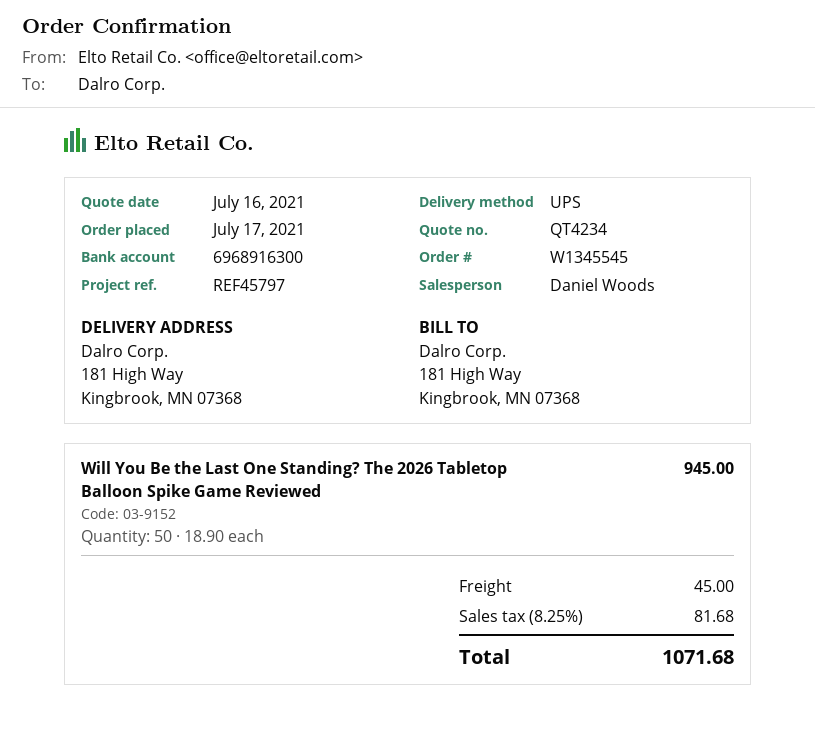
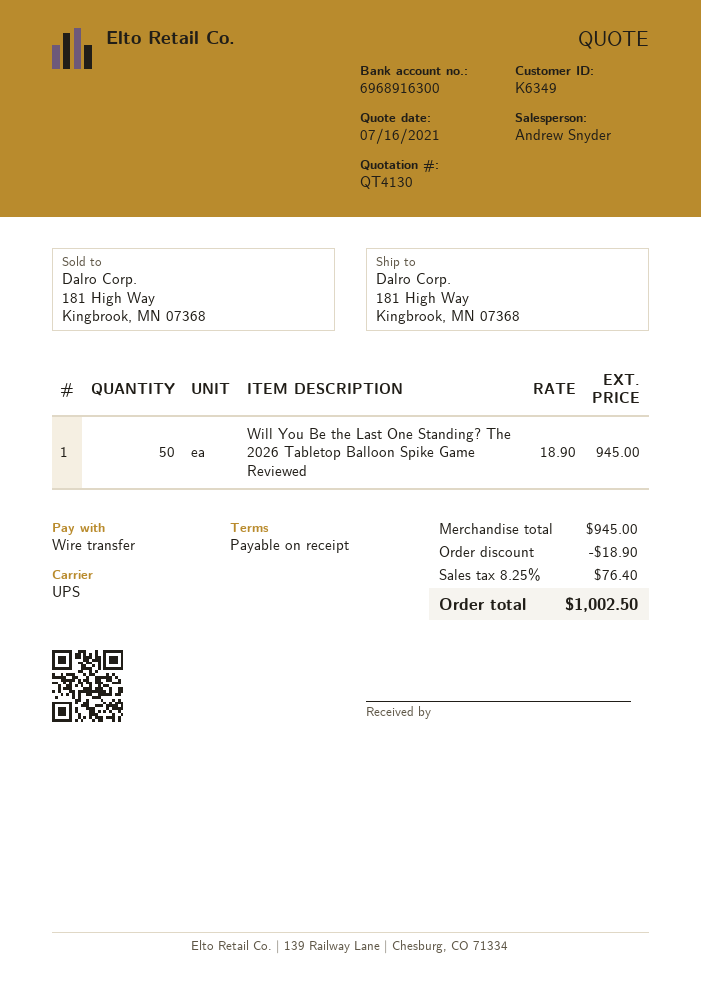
quote number: QT4234 -> QT4130
sales rep: Daniel Woods -> Andrew Snyder
discount: none -> 18.90
shipping: 45.00 -> none
tax: 8.25% = 81.68 -> 8.25% = 76.40
total: 1071.68 -> 1002.50

